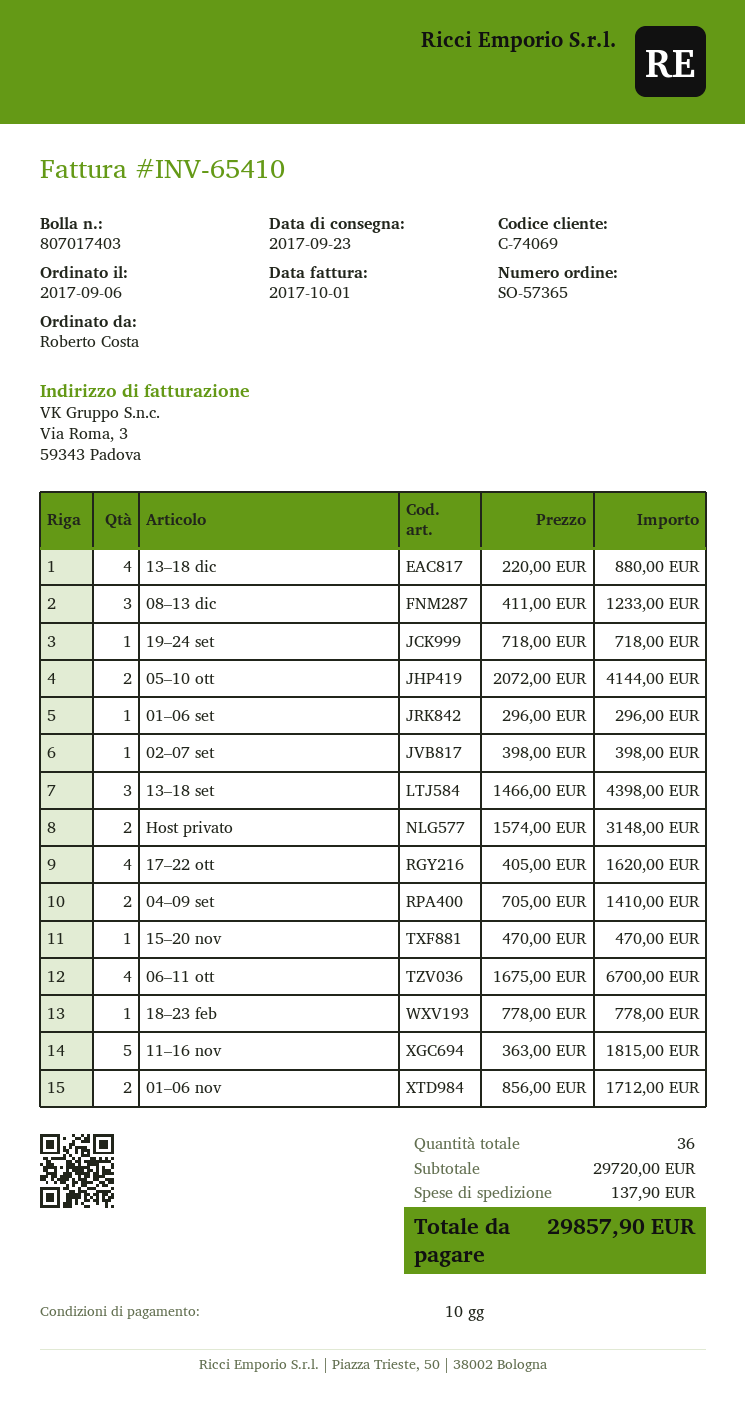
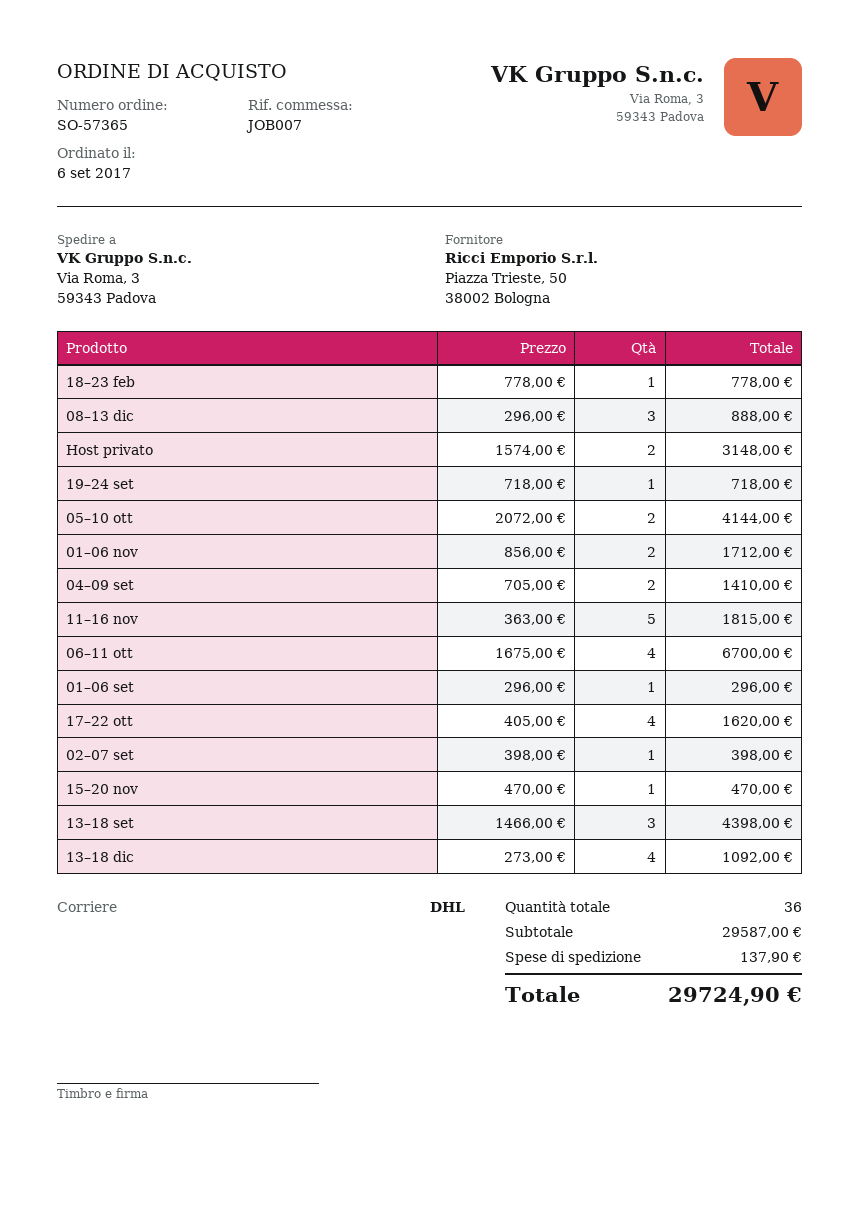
13–18 dic: 4 x 220.00 = 880.00 -> 4 x 273.00 = 1092.00
08–13 dic: 3 x 411.00 = 1233.00 -> 3 x 296.00 = 888.00
subtotal: 29720.00 -> 29587.00
total: 29857.90 -> 29724.90

